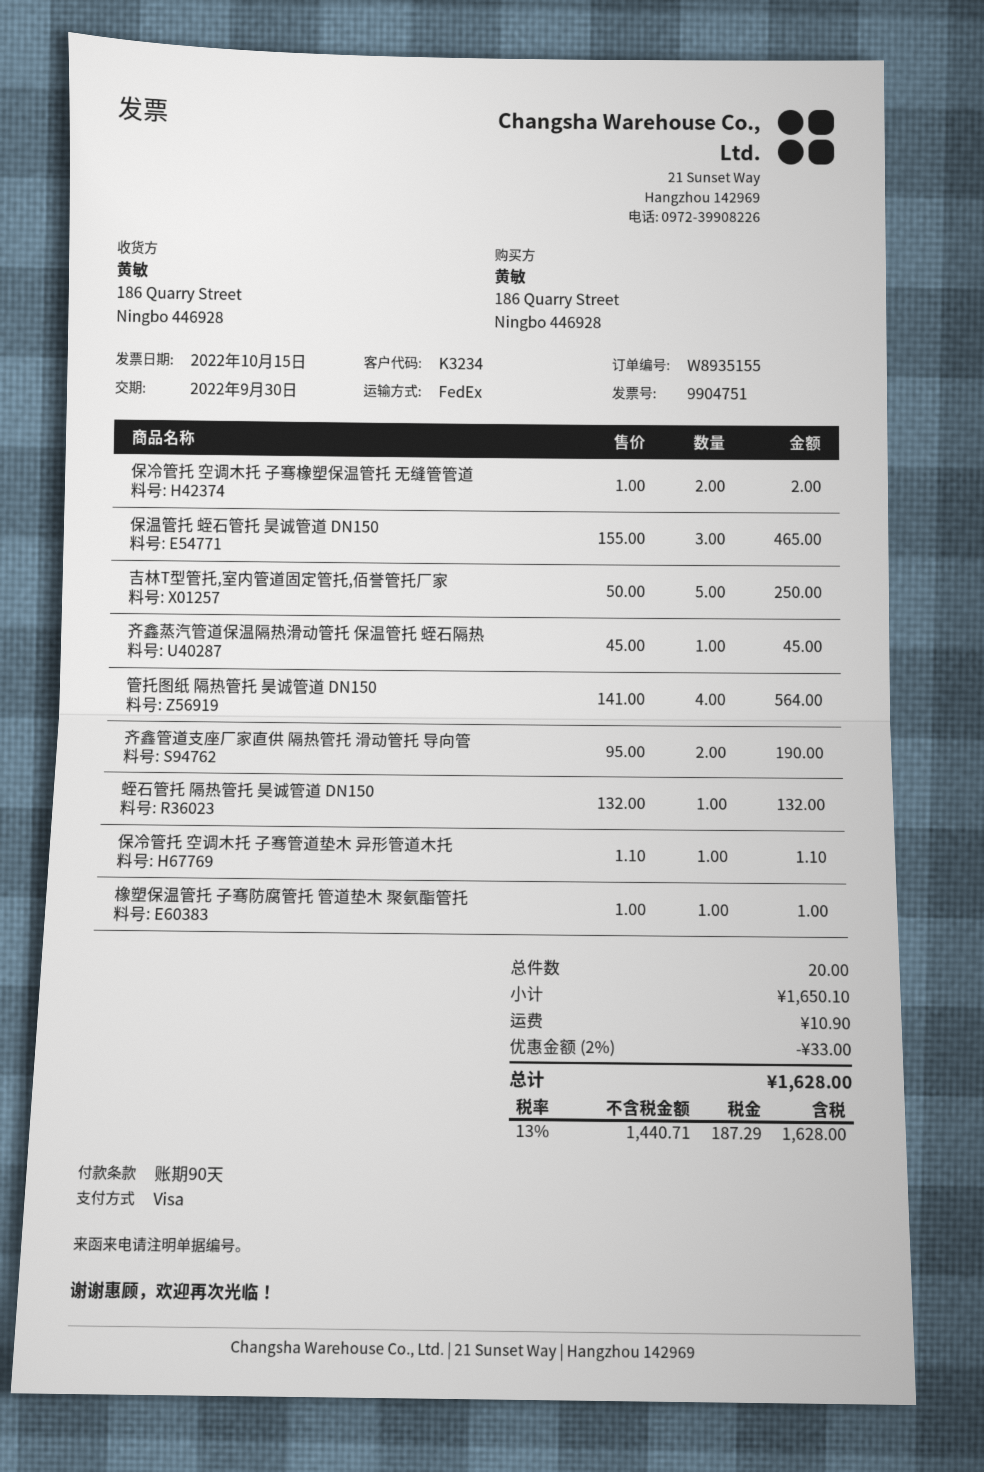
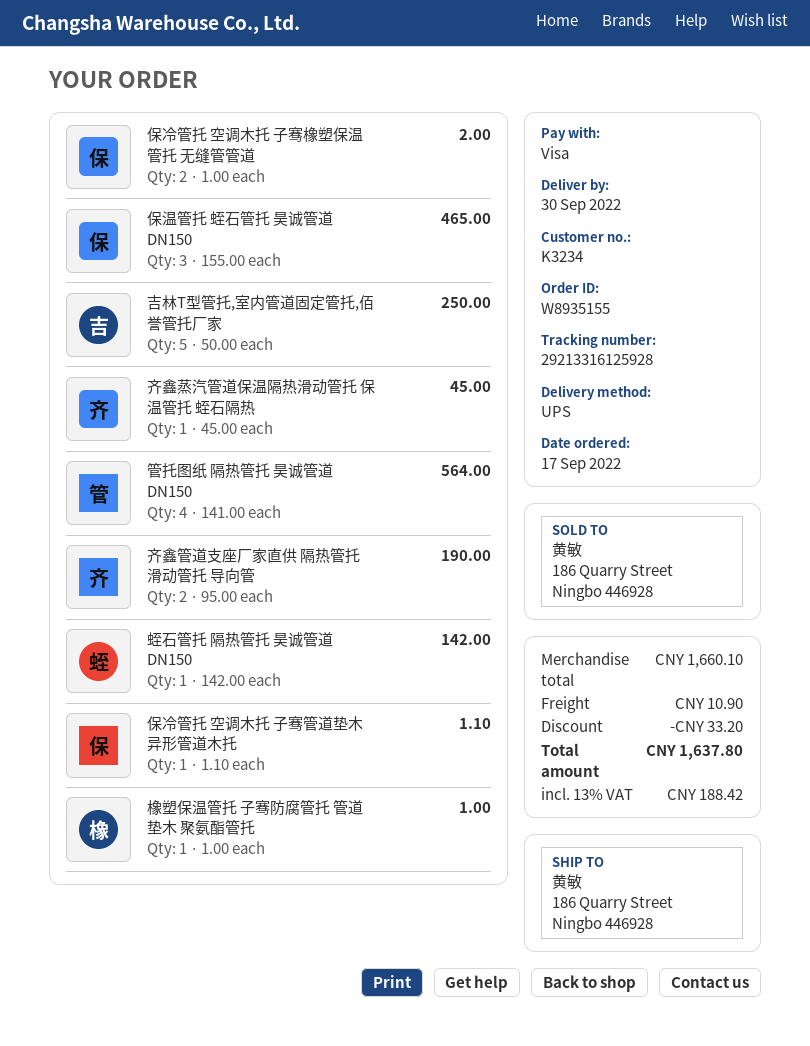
shipping method: FedEx -> UPS
蛭石管托 隔热管托 昊诚管道 DN150: 1 x 132.00 = 132.00 -> 1 x 142.00 = 142.00
subtotal: 1650.10 -> 1660.10
discount: 33.00 -> 33.20
tax: 13% = 187.29 -> 13% = 188.42
total: 1628.00 -> 1637.80

